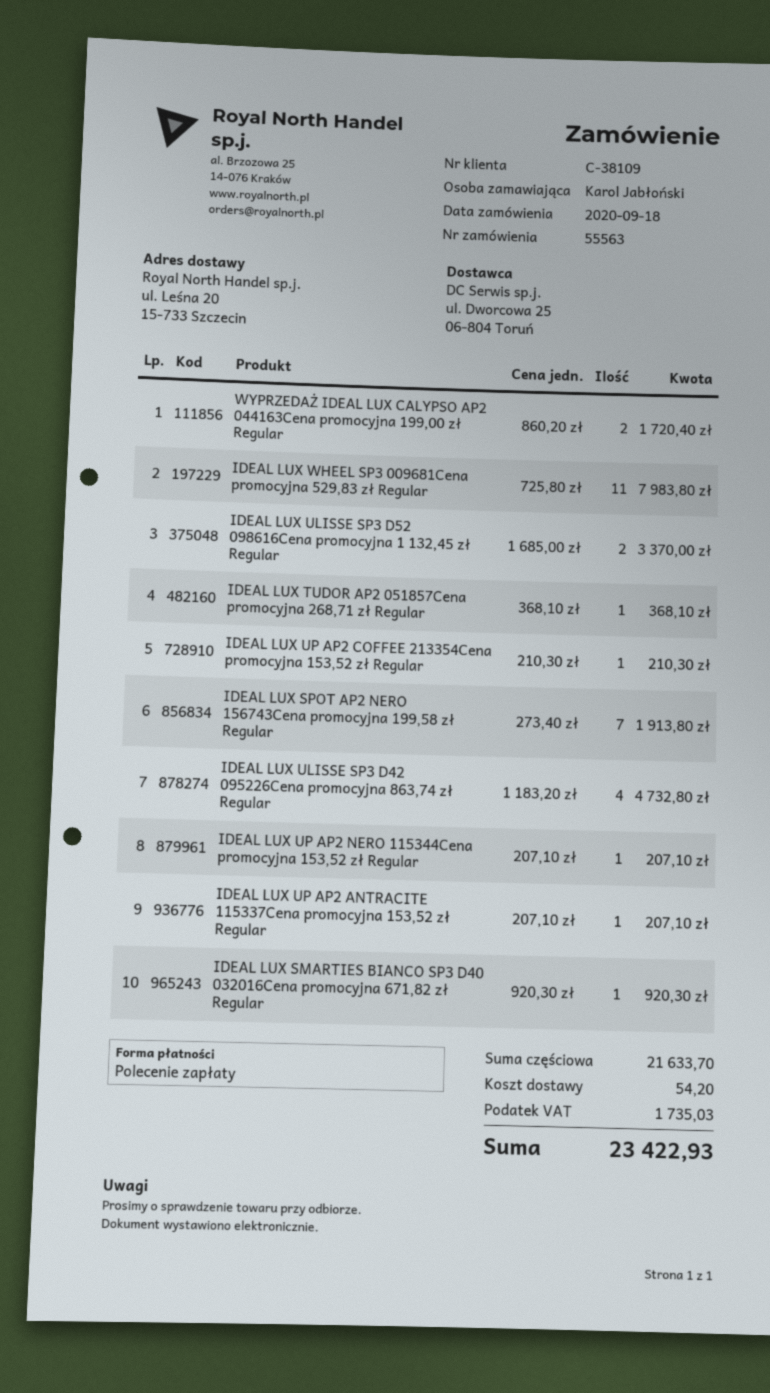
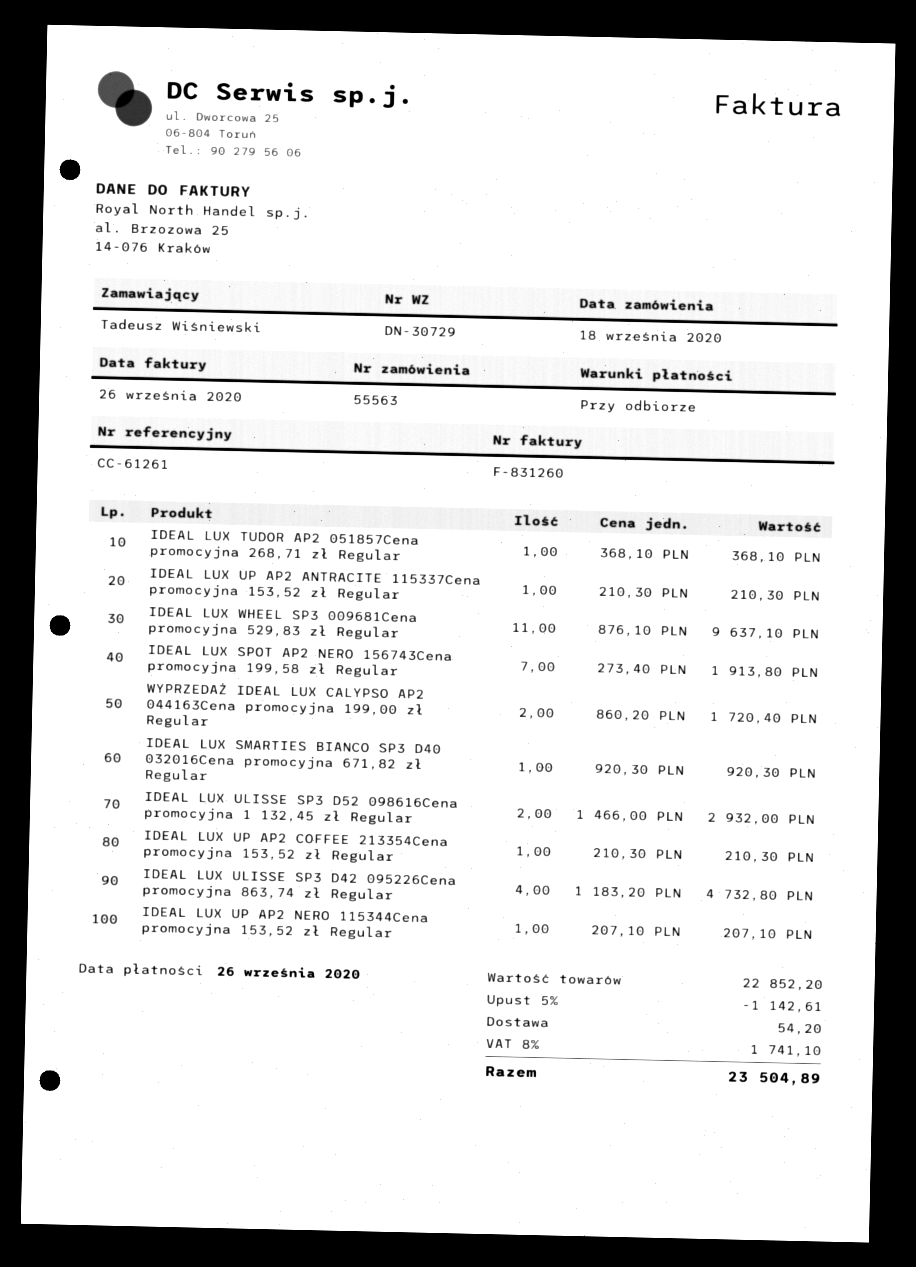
ordered by: Karol Jabłoński -> Tadeusz Wiśniewski
IDEAL LUX WHEEL SP3 009681Cena promocyjna 529,83 zł Regular: 11 x 725.80 = 7983.80 -> 11 x 876.10 = 9637.10
IDEAL LUX ULISSE SP3 D52 098616Cena promocyjna 1 132,45 zł Regular: 2 x 1685.00 = 3370.00 -> 2 x 1466.00 = 2932.00
IDEAL LUX UP AP2 ANTRACITE 115337Cena promocyjna 153,52 zł Regular: 1 x 207.10 = 207.10 -> 1 x 210.30 = 210.30
subtotal: 21633.70 -> 22852.20
discount: none -> 5% = 1142.61
tax: 1735.03 -> 1741.10
total: 23422.93 -> 23504.89

